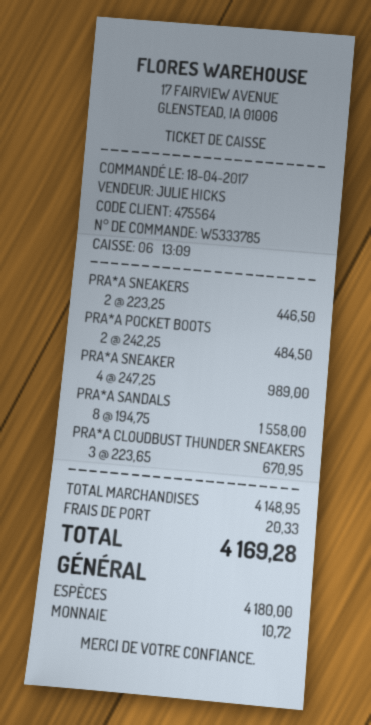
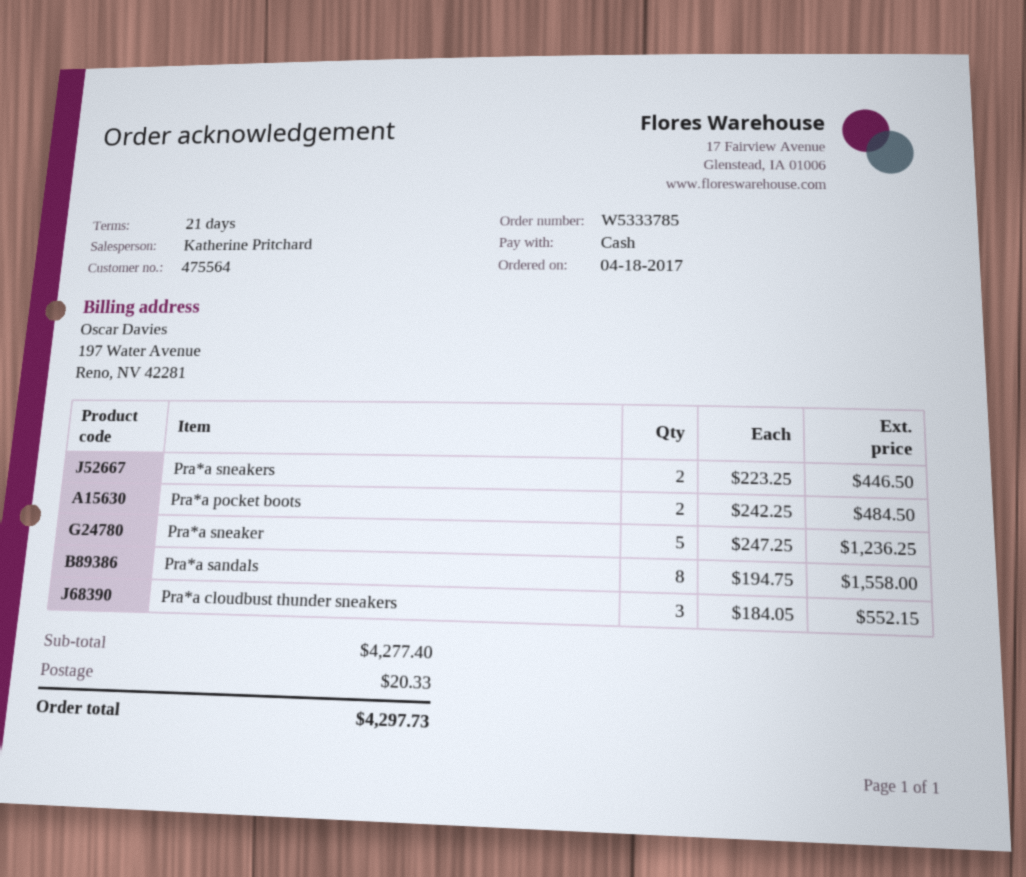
sales rep: JULIE HICKS -> Katherine Pritchard
PRA*A SNEAKER: 4 x 247.25 = 989.00 -> 5 x 247.25 = 1236.25
PRA*A CLOUDBUST THUNDER SNEAKERS: 3 x 223.65 = 670.95 -> 3 x 184.05 = 552.15
subtotal: 4148.95 -> 4277.40
total: 4169.28 -> 4297.73

